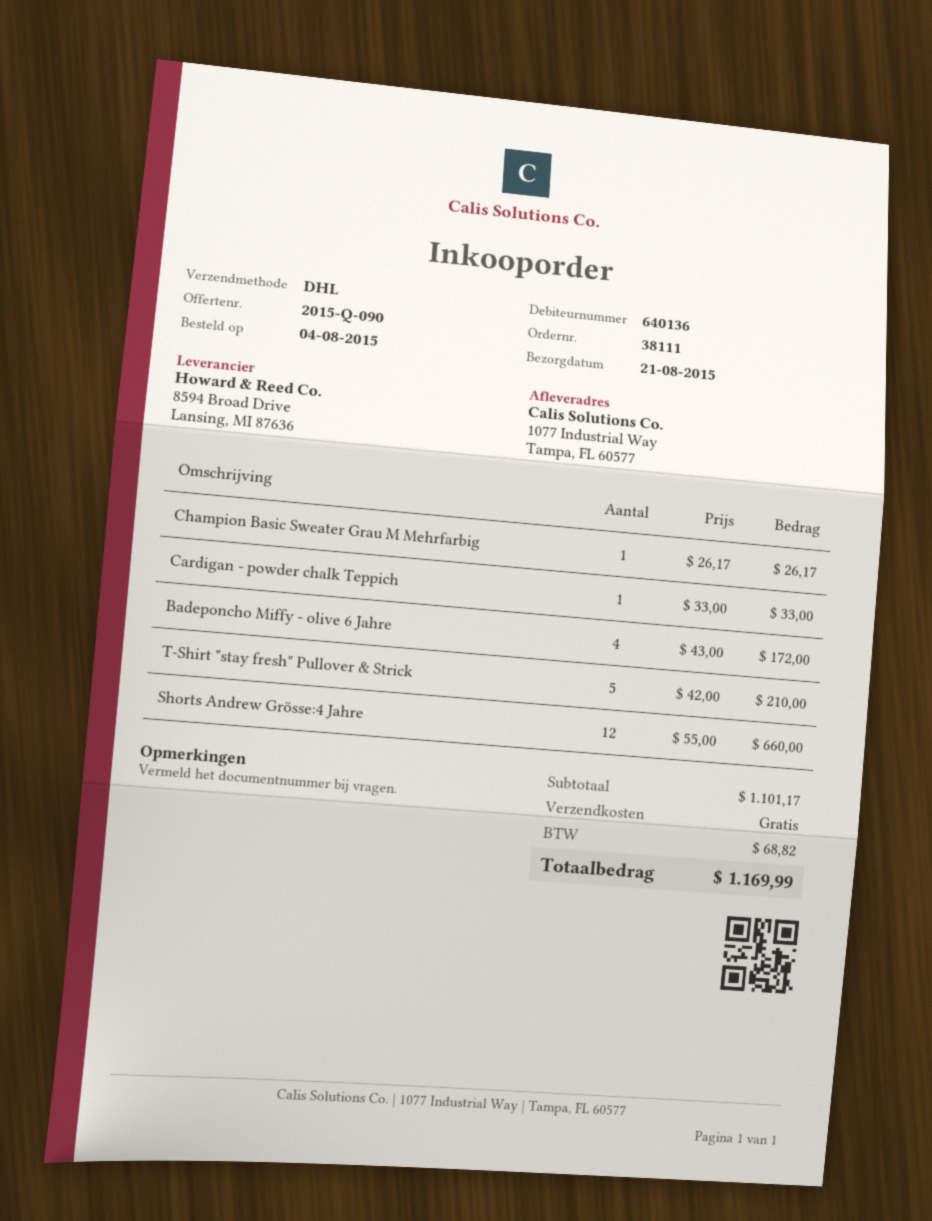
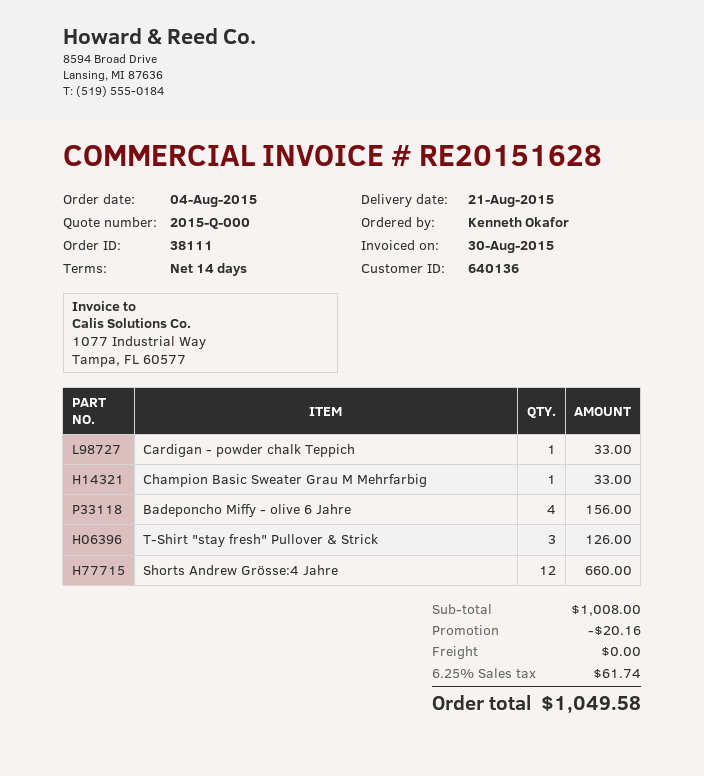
quote number: 2015-Q-090 -> 2015-Q-000
Champion Basic Sweater Grau M Mehrfarbig: 1 for 26.17 -> 1 for 33.00
Badeponcho Miffy - olive 6 Jahre: 4 for 172.00 -> 4 for 156.00
T-Shirt "stay fresh" Pullover & Strick: 5 for 210.00 -> 3 for 126.00
subtotal: 1101.17 -> 1008.00
discount: none -> 20.16
tax: 68.82 -> 61.74
total: 1169.99 -> 1049.58

